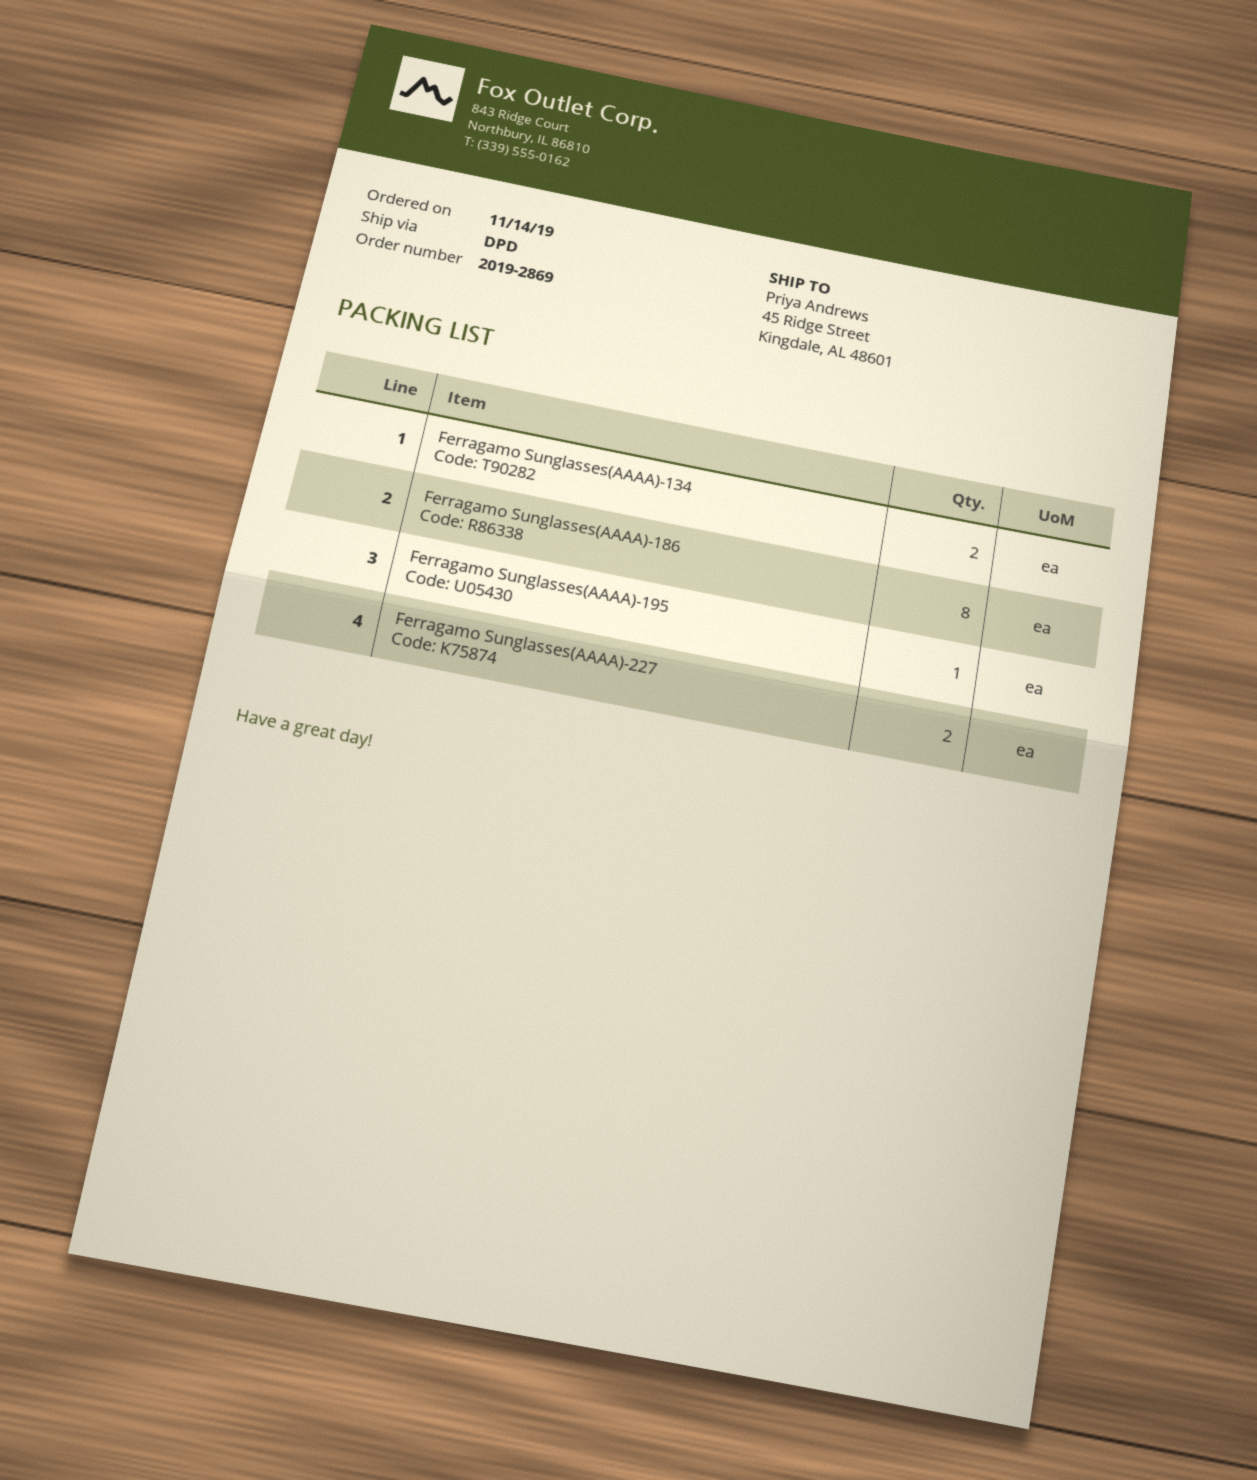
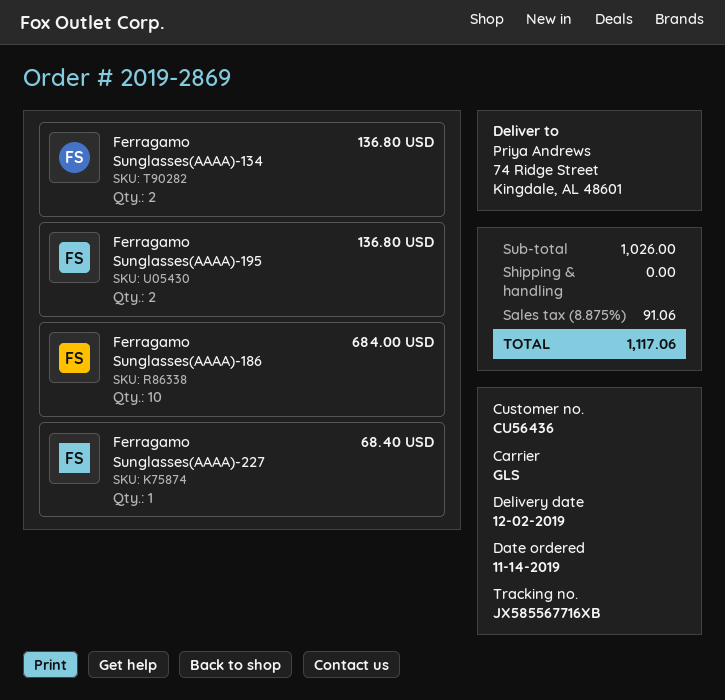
shipping method: DPD -> GLS
ship to: 45 Ridge Street, Kingdale, AL 48601 -> 74 Ridge Street, Kingdale, AL 48601
Ferragamo Sunglasses(AAAA)-186: 8 -> 10
Ferragamo Sunglasses(AAAA)-195: 1 -> 2
Ferragamo Sunglasses(AAAA)-227: 2 -> 1

